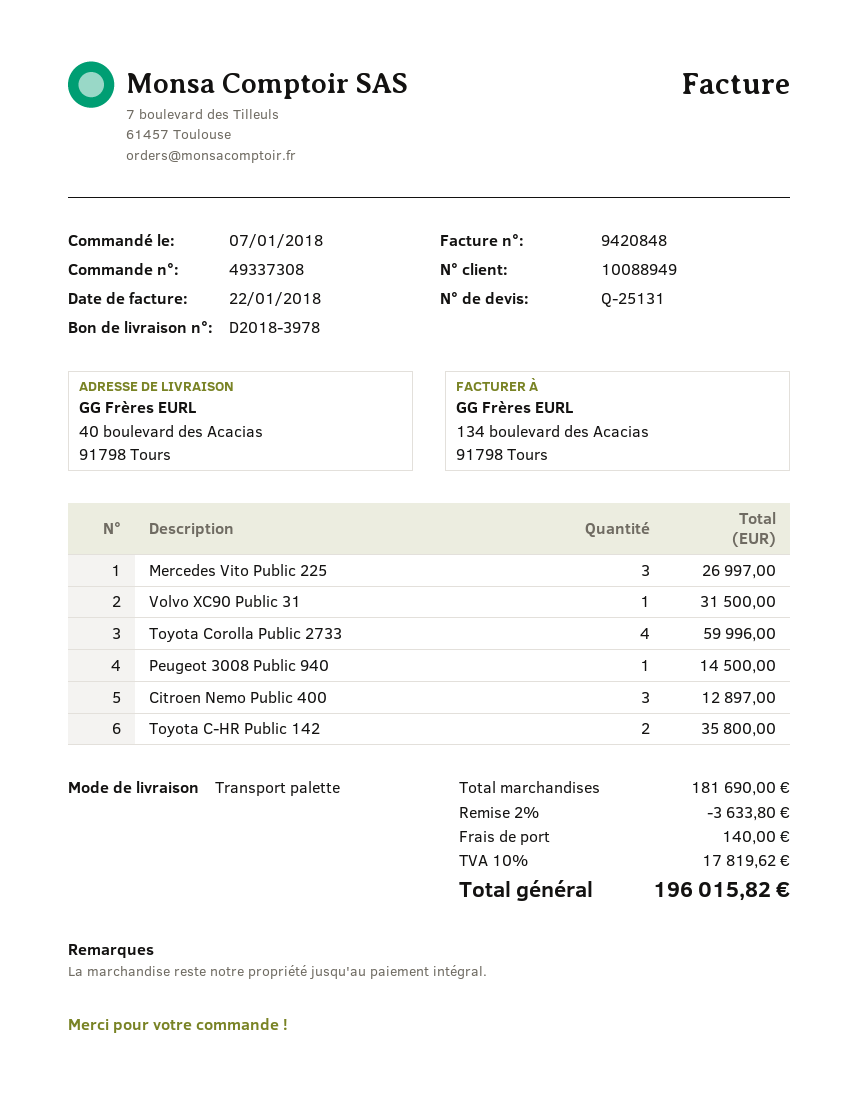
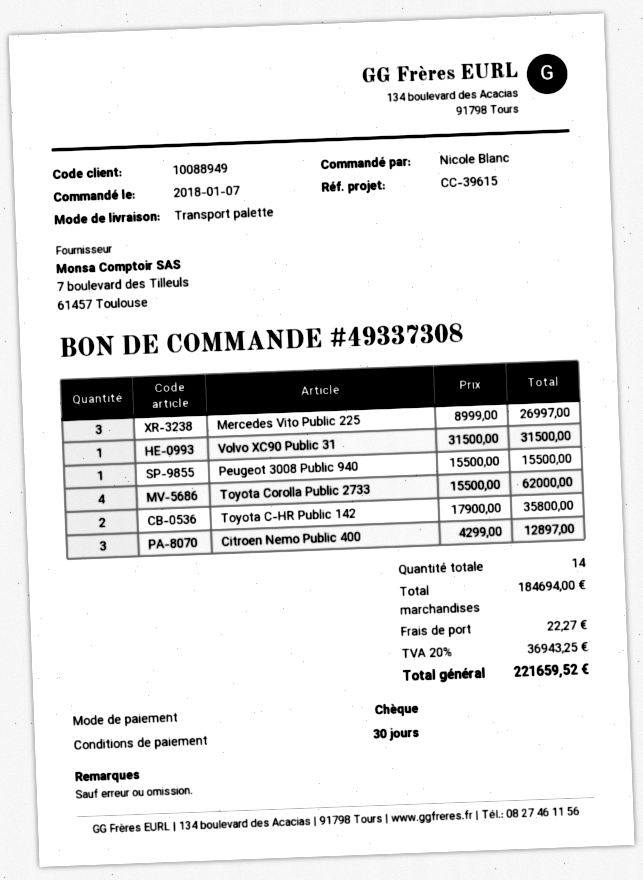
Toyota Corolla Public 2733: 4 for 59996.00 -> 4 for 62000.00
Peugeot 3008 Public 940: 1 for 14500.00 -> 1 for 15500.00
subtotal: 181690.00 -> 184694.00
discount: 2% = 3633.80 -> none
shipping: 140.00 -> 22.27
tax: 10% = 17819.62 -> 20% = 36943.25
total: 196015.82 -> 221659.52

